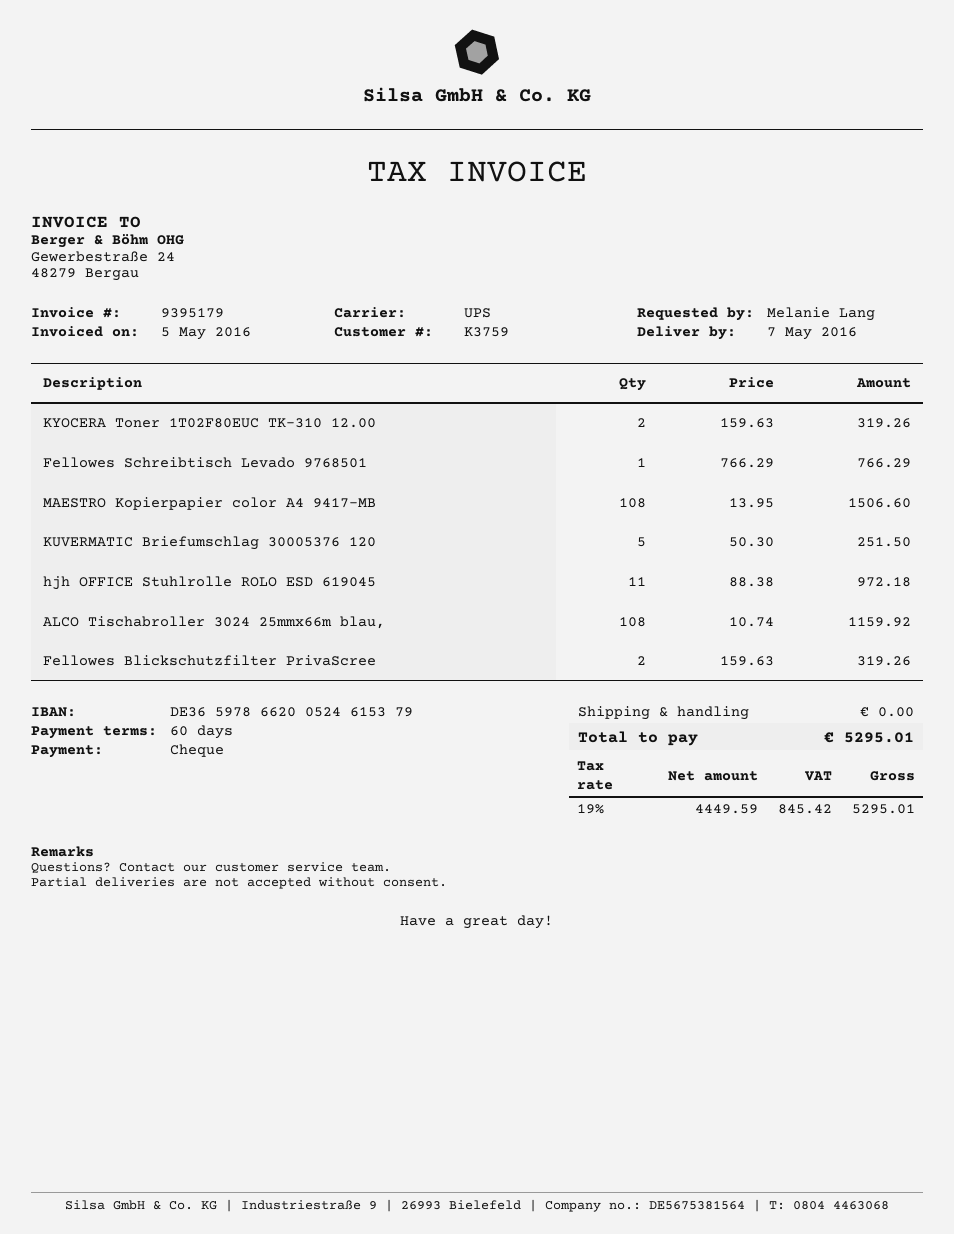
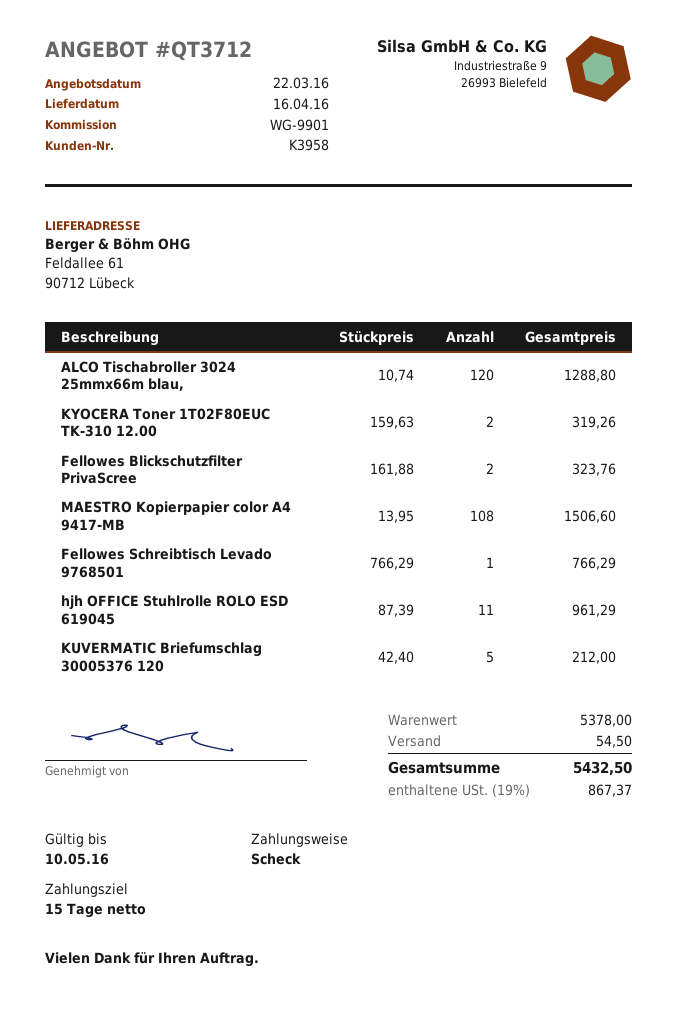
delivery date: 2016-05-07 -> 2016-04-16
payment terms: 60 days -> 15 days
customer number: K3759 -> K3958
KUVERMATIC Briefumschlag 30005376 120: 5 x 50.30 = 251.50 -> 5 x 42.40 = 212.00
hjh OFFICE Stuhlrolle ROLO ESD 619045: 11 x 88.38 = 972.18 -> 11 x 87.39 = 961.29
ALCO Tischabroller 3024 25mmx66m blau,: 108 x 10.74 = 1159.92 -> 120 x 10.74 = 1288.80
Fellowes Blickschutzfilter PrivaScree: 2 x 159.63 = 319.26 -> 2 x 161.88 = 323.76
shipping: 0.00 -> 54.50
tax: 19% = 845.42 -> 19% = 867.37
total: 5295.01 -> 5432.50

